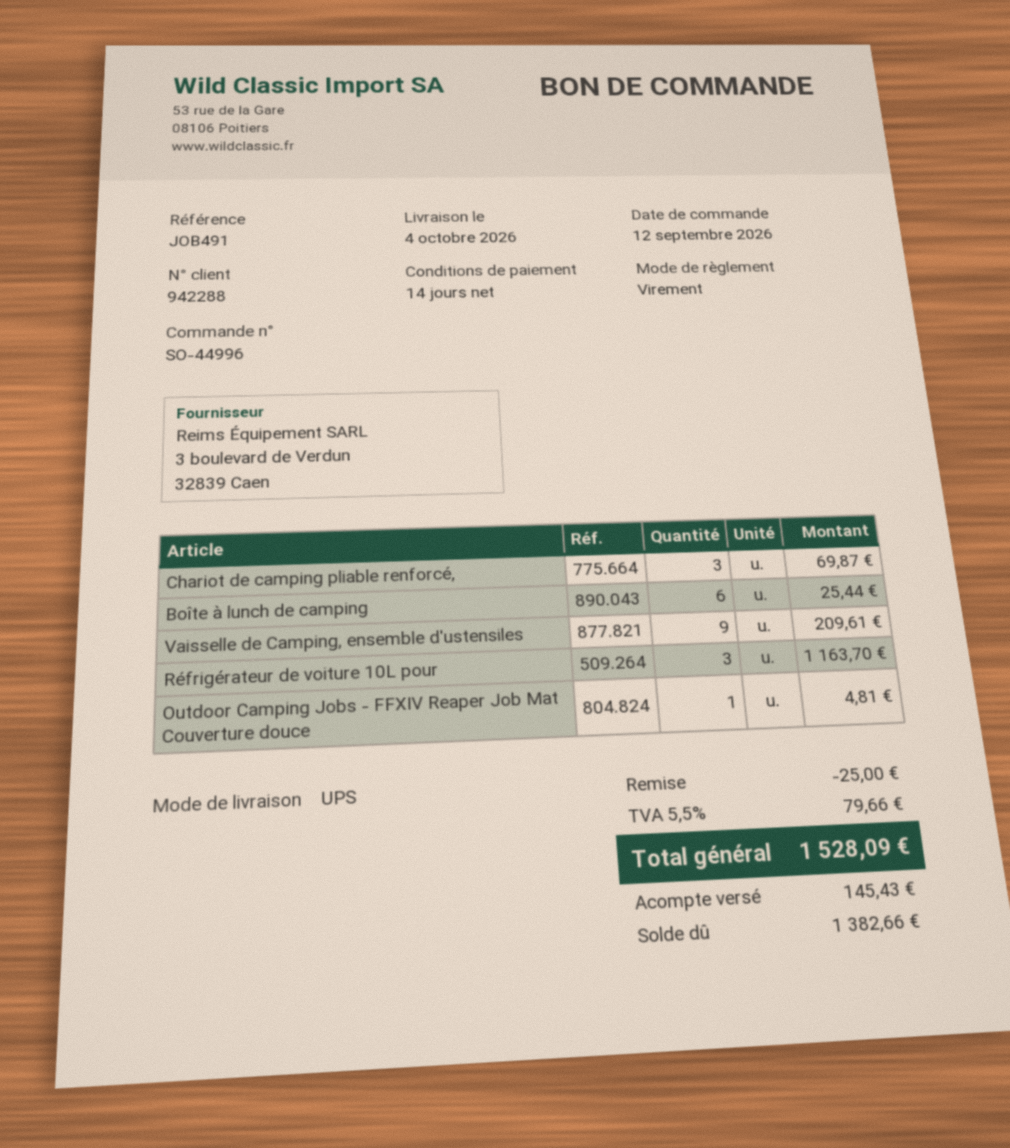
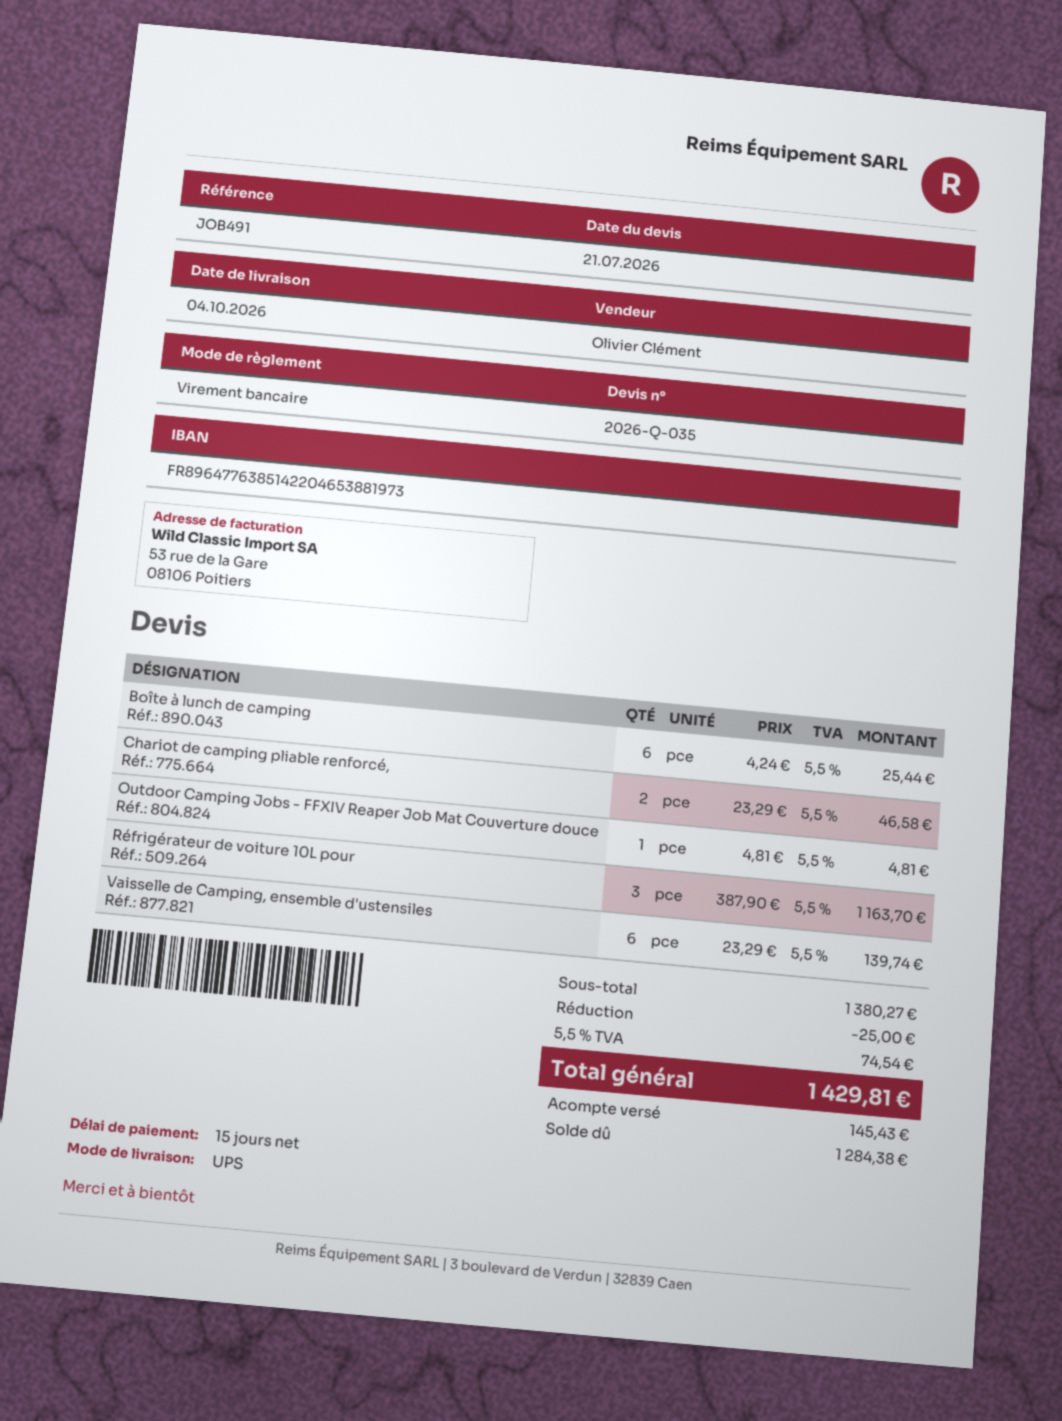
payment terms: 14 days -> 15 days
Chariot de camping pliable renforcé,: 3 for 69.87 -> 2 for 46.58
Vaisselle de Camping, ensemble d'ustensiles: 9 for 209.61 -> 6 for 139.74
tax: 5.5% = 79.66 -> 5.5% = 74.54
total: 1528.09 -> 1429.81
balance: 1382.66 -> 1284.38

